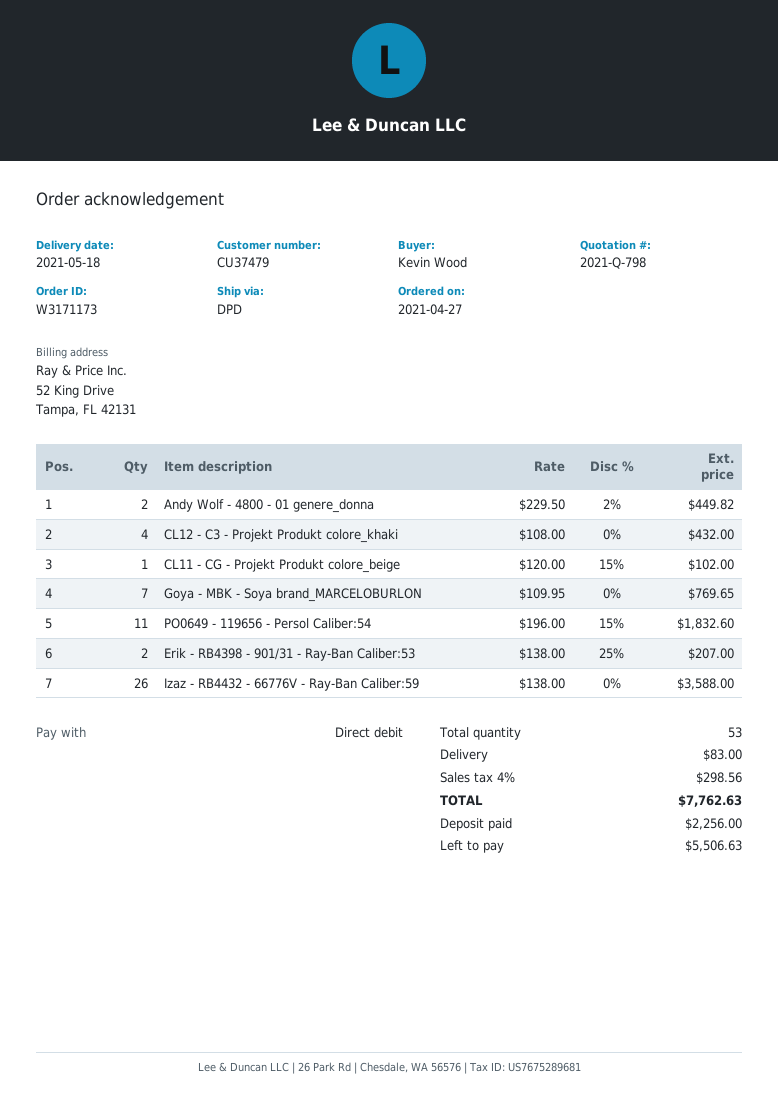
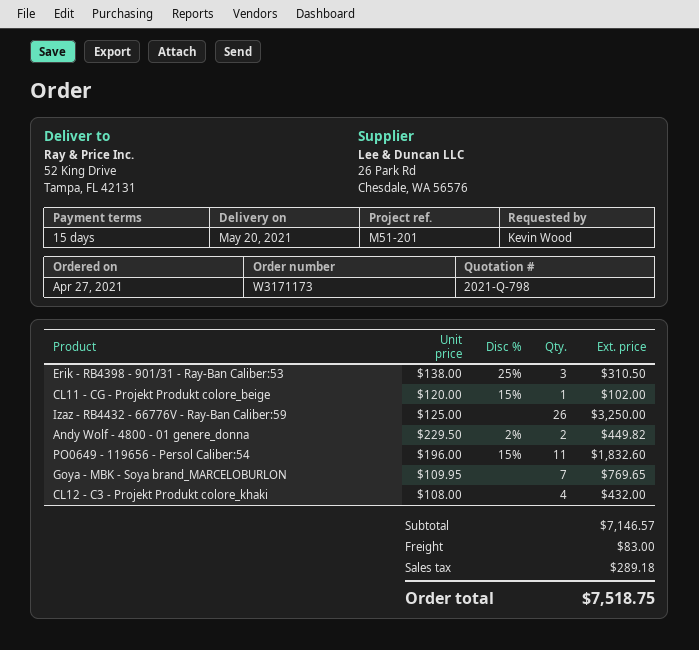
delivery date: 2021-05-18 -> 2021-05-20
Erik - RB4398 - 901/31 - Ray-Ban Caliber:53: 2 x 138.00 - 25% = 207.00 -> 3 x 138.00 - 25% = 310.50
Izaz - RB4432 - 66776V - Ray-Ban Caliber:59: 26 x 138.00 = 3588.00 -> 26 x 125.00 = 3250.00
tax: 298.56 -> 289.18
total: 7762.63 -> 7518.75

